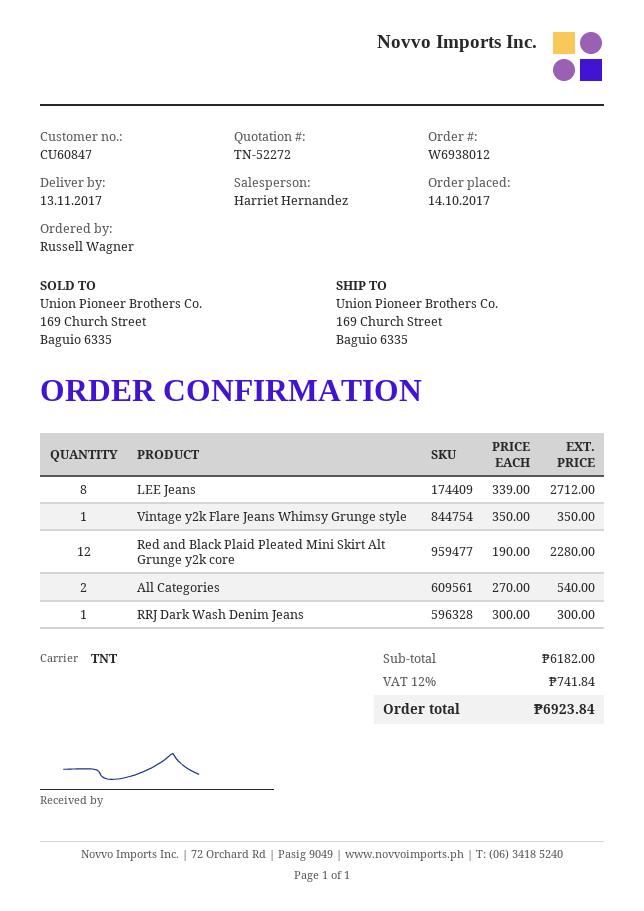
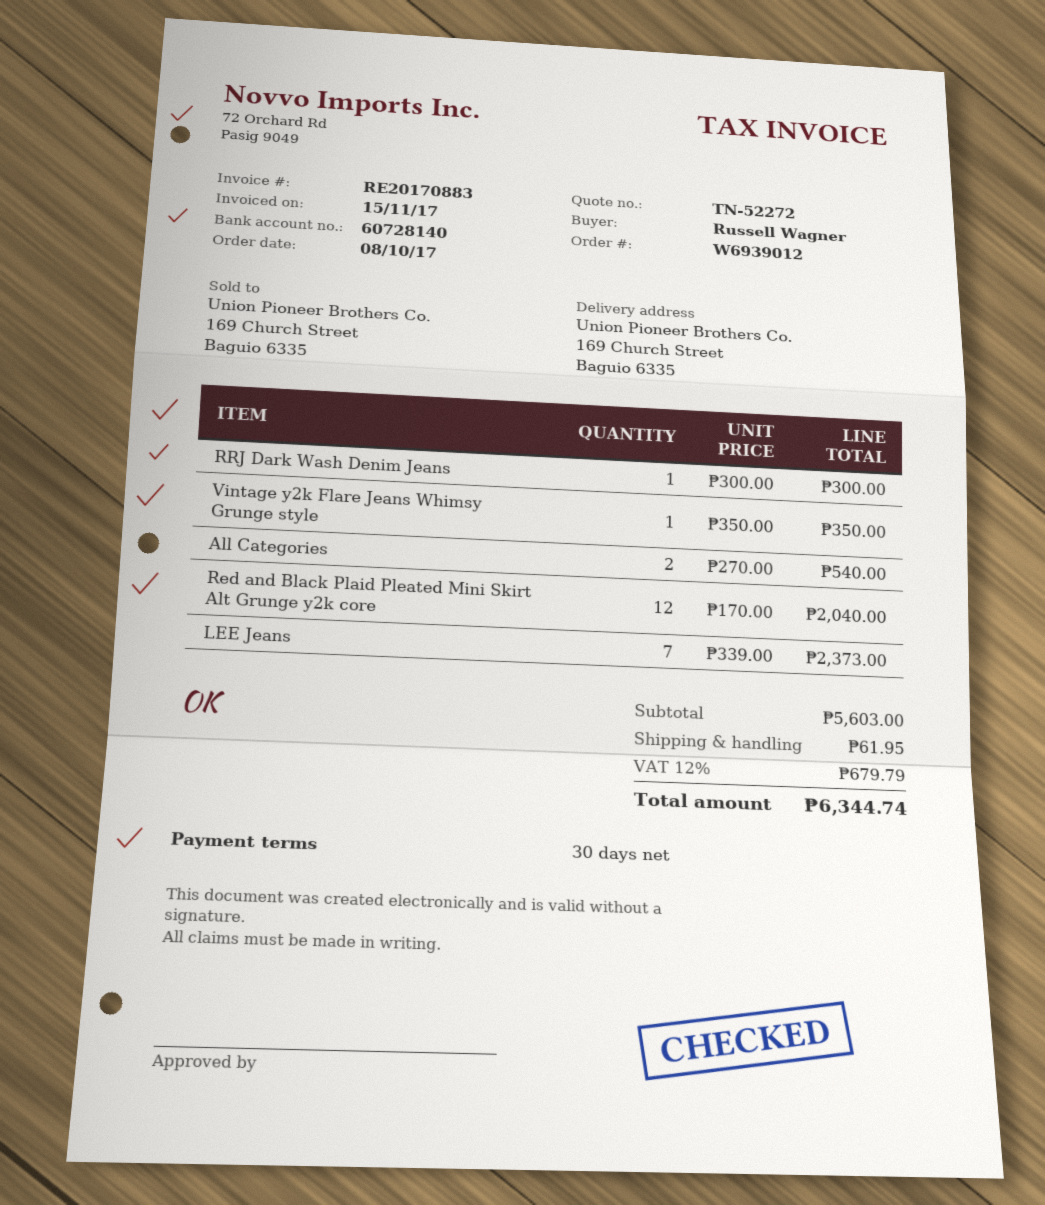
order number: W6938012 -> W6939012
order date: 2017-10-14 -> 2017-10-08
LEE Jeans: 8 x 339.00 = 2712.00 -> 7 x 339.00 = 2373.00
Red and Black Plaid Pleated Mini Skirt Alt Grunge y2k core: 12 x 190.00 = 2280.00 -> 12 x 170.00 = 2040.00
subtotal: 6182.00 -> 5603.00
shipping: none -> 61.95
tax: 12% = 741.84 -> 12% = 679.79
total: 6923.84 -> 6344.74

